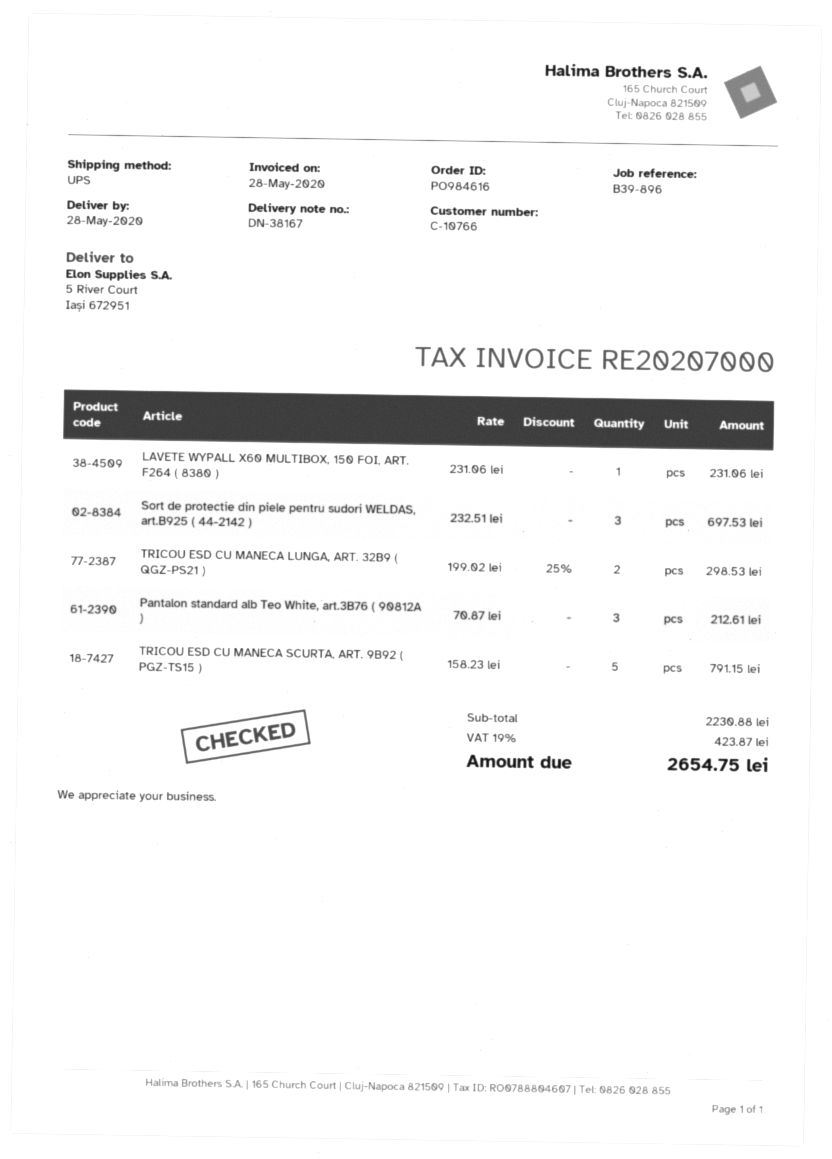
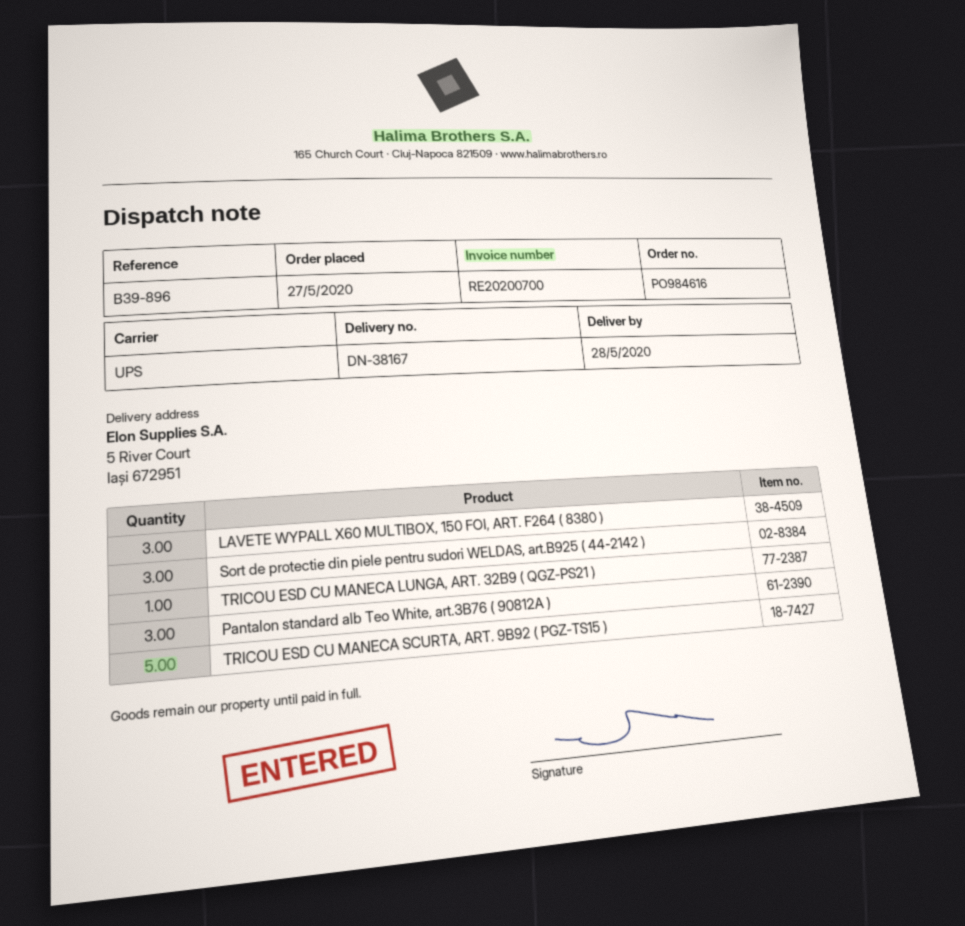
invoice number: RE20207000 -> RE20200700
LAVETE WYPALL X60 MULTIBOX, 150 FOI, ART. F264 ( 8380 ): 1 -> 3
TRICOU ESD CU MANECA LUNGA, ART. 32B9 ( QGZ-PS21 ): 2 -> 1

